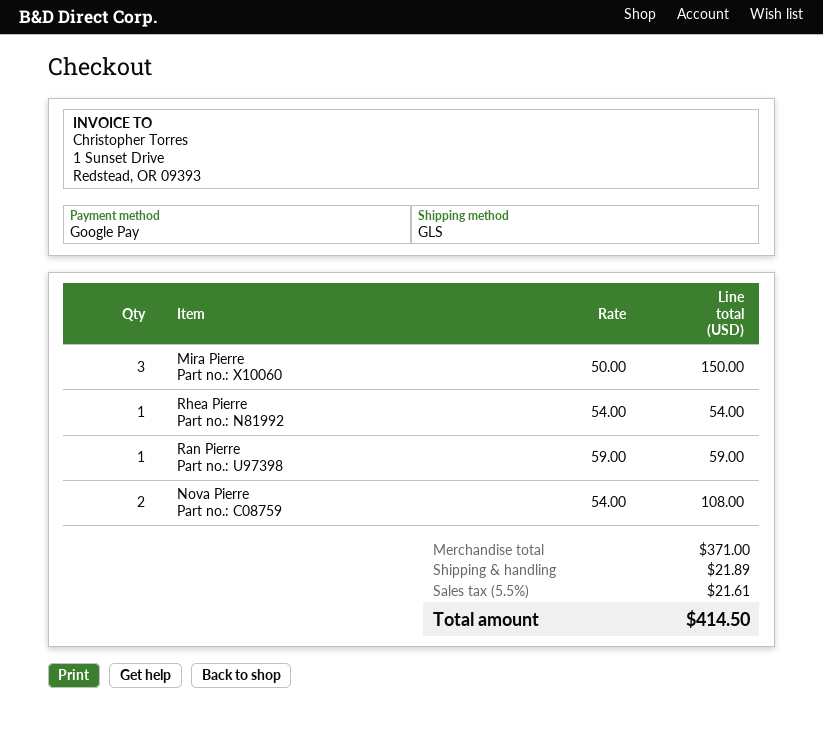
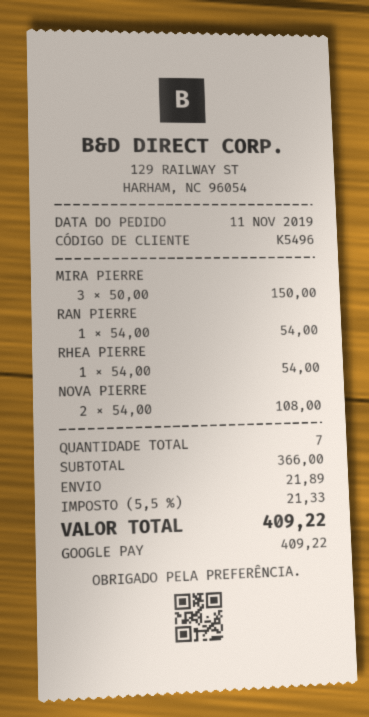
Ran Pierre: 1 x 59.00 = 59.00 -> 1 x 54.00 = 54.00
subtotal: 371.00 -> 366.00
tax: 5.5% = 21.61 -> 5.5% = 21.33
total: 414.50 -> 409.22

